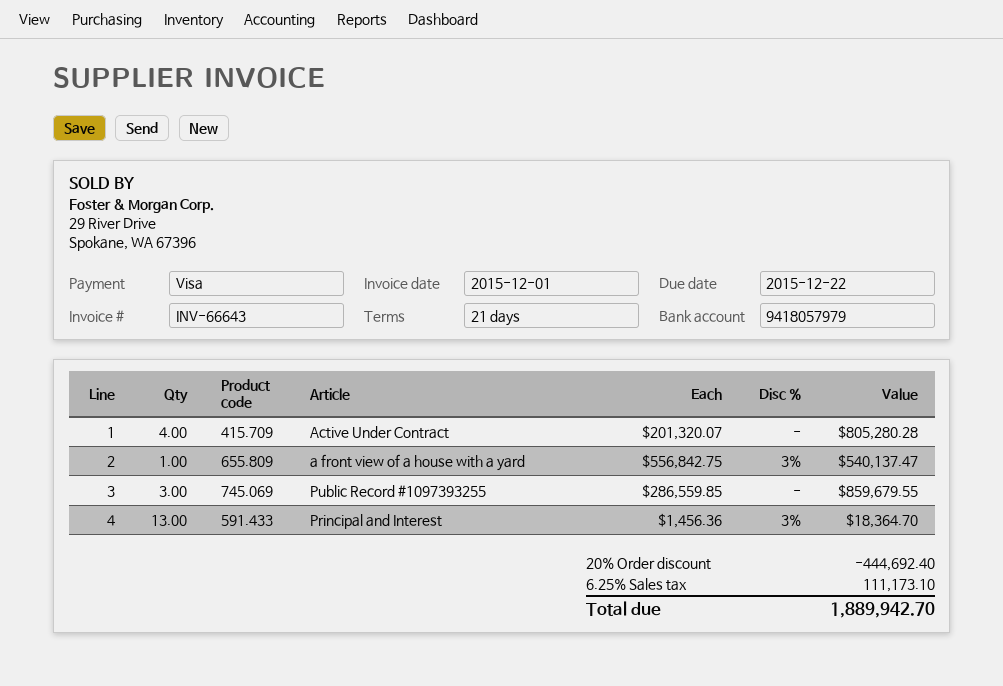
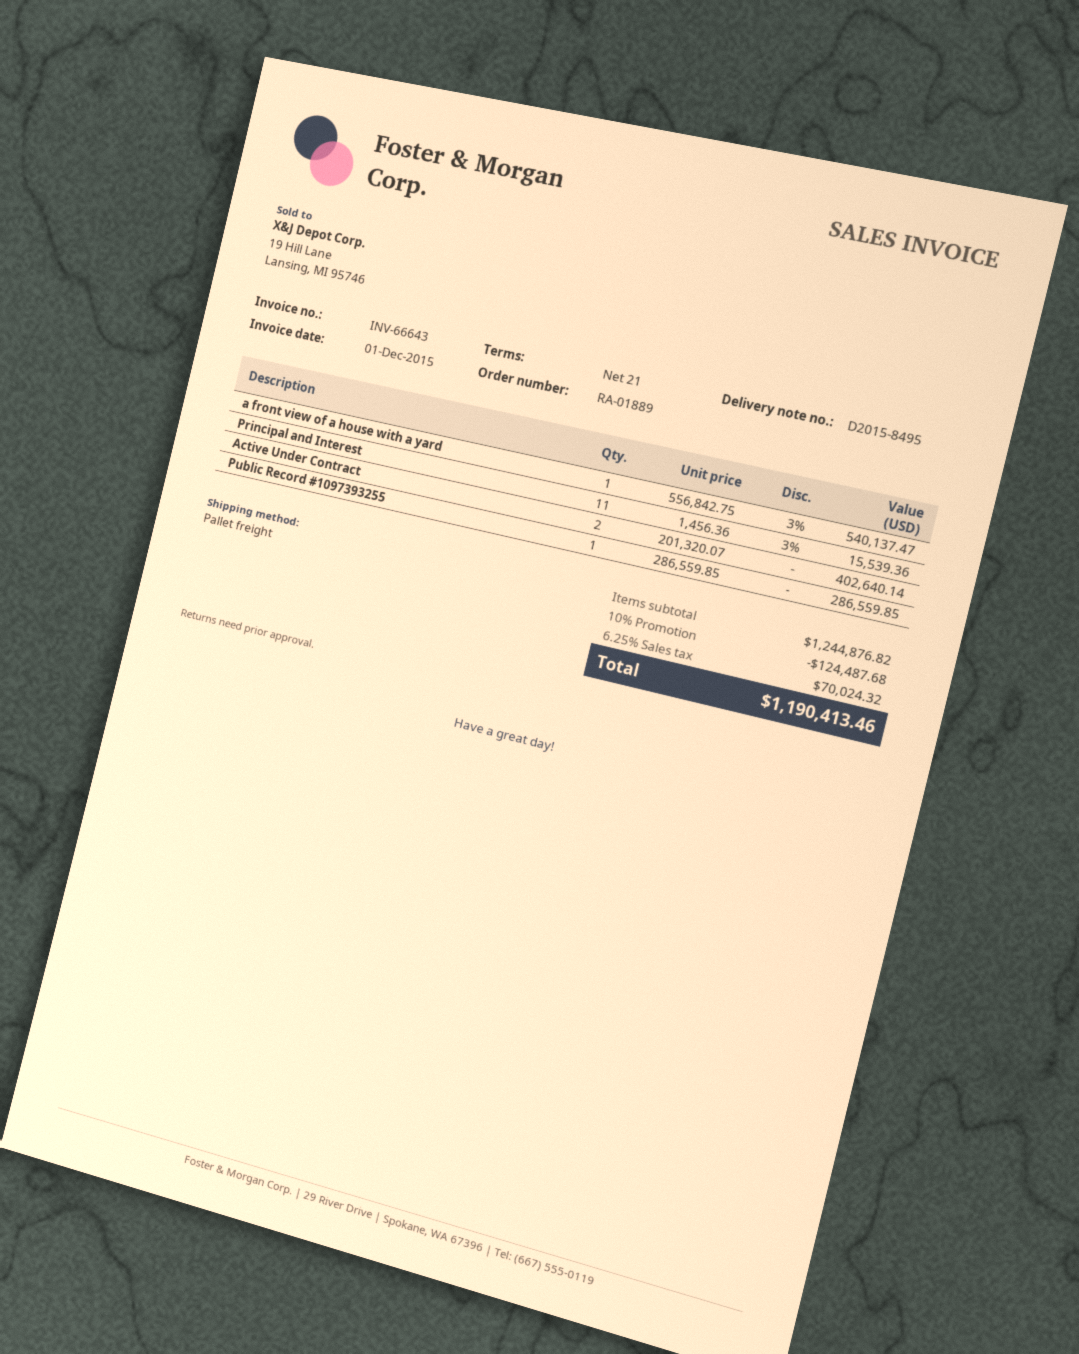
Active Under Contract: 4 x 201320.07 = 805280.28 -> 2 x 201320.07 = 402640.14
Public Record #1097393255: 3 x 286559.85 = 859679.55 -> 1 x 286559.85 = 286559.85
Principal and Interest: 13 x 1456.36 - 3% = 18364.70 -> 11 x 1456.36 - 3% = 15539.36
discount: 20% = 444692.40 -> 10% = 124487.68
tax: 6.25% = 111173.10 -> 6.25% = 70024.32
total: 1889942.70 -> 1190413.46

